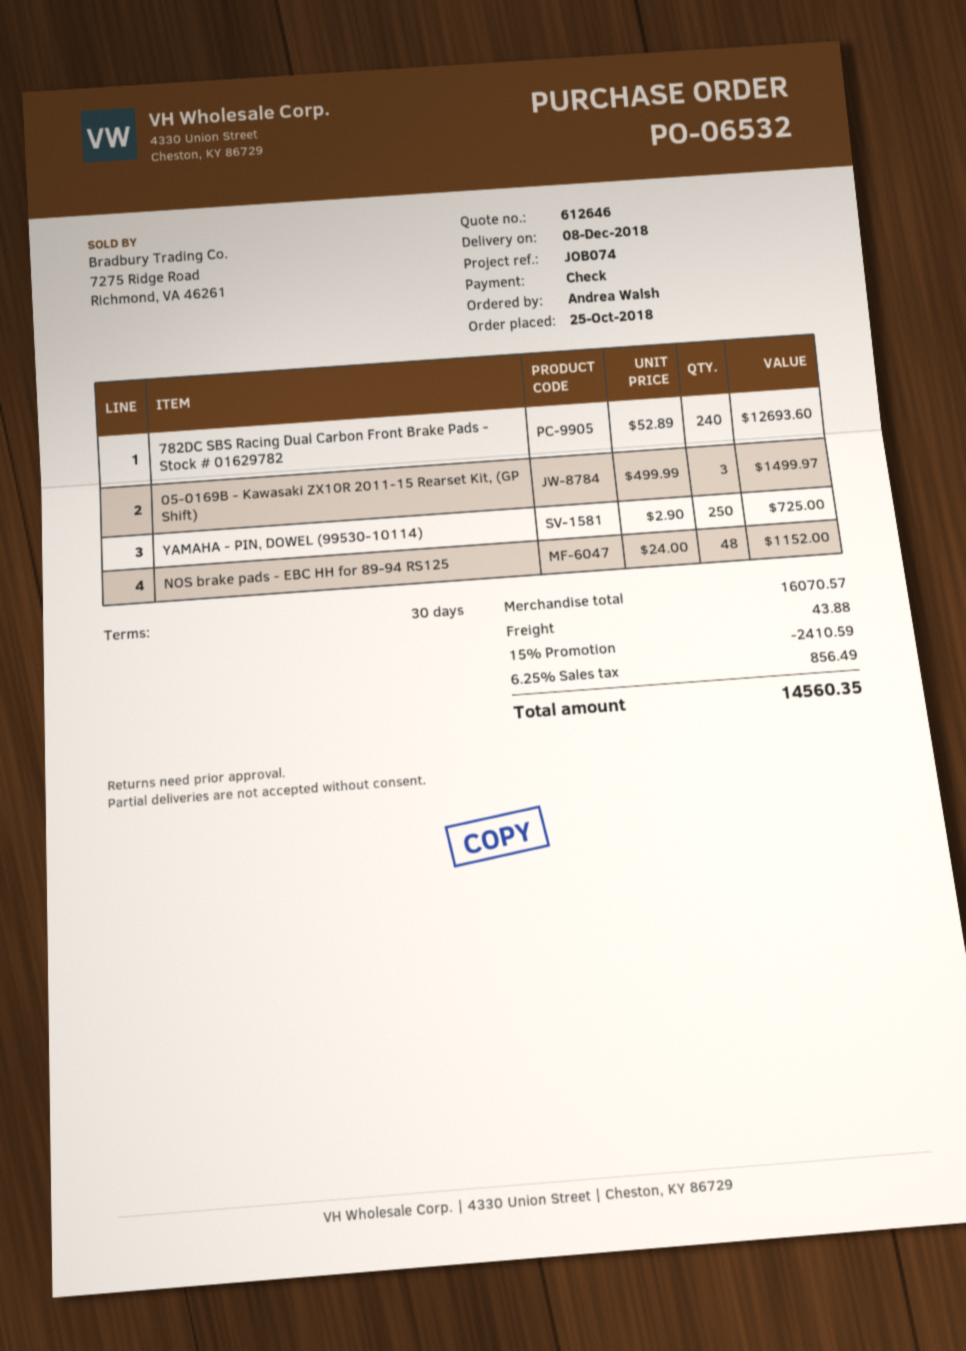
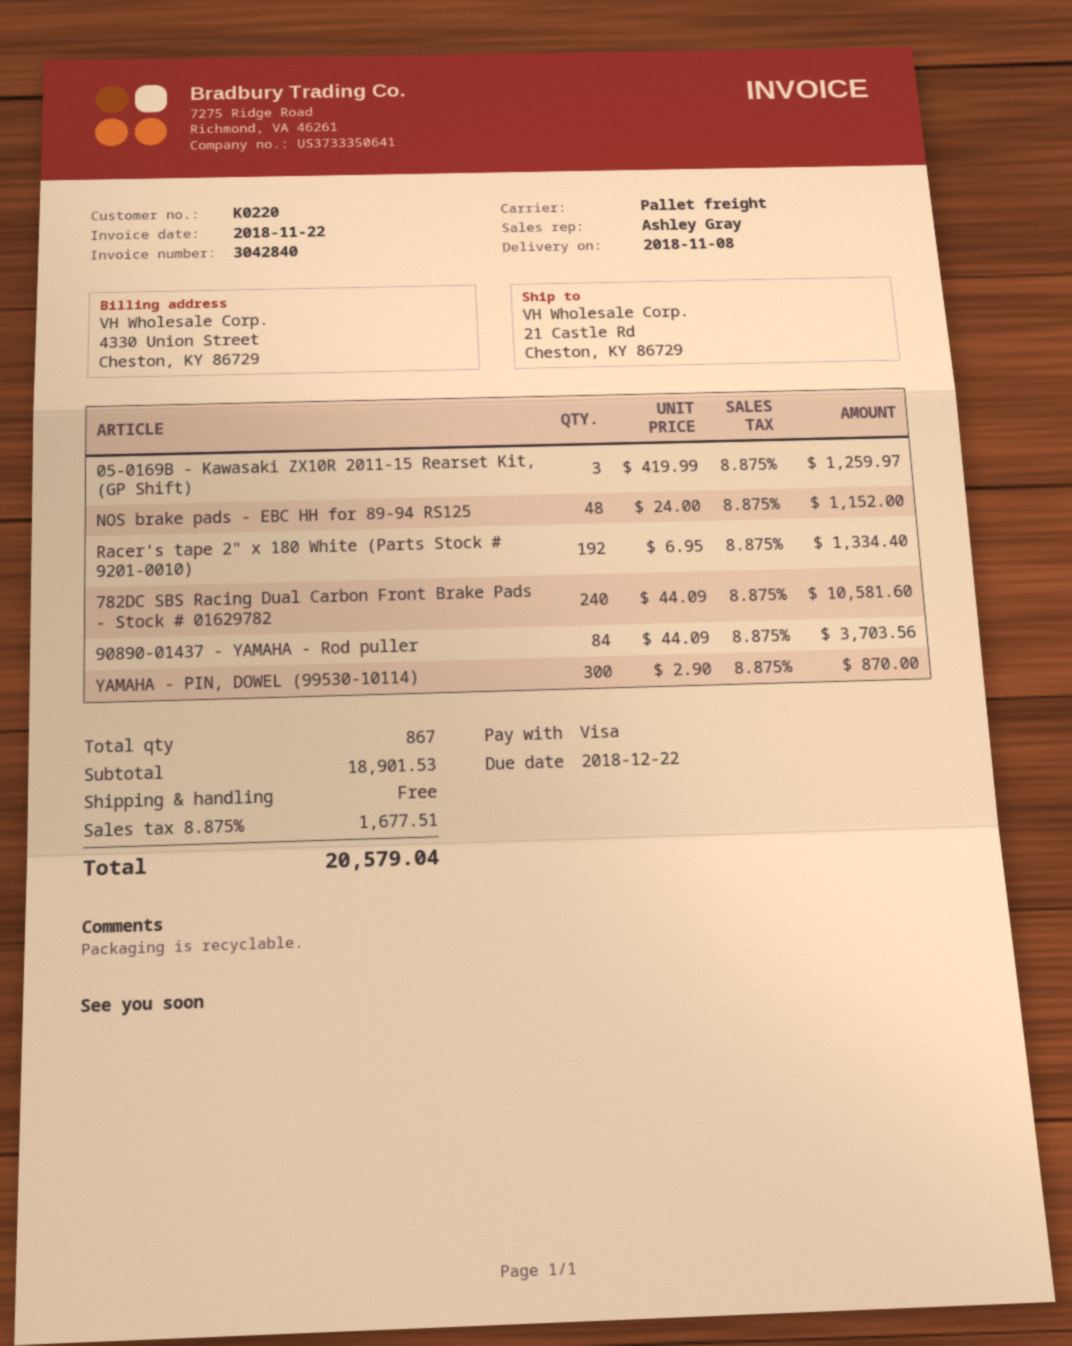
delivery date: 2018-12-08 -> 2018-11-08
payment method: cheque -> Visa
782DC SBS Racing Dual Carbon Front Brake Pads - Stock # 01629782: 240 x 52.89 = 12693.60 -> 240 x 44.09 = 10581.60
05-0169B - Kawasaki ZX10R 2011-15 Rearset Kit, (GP Shift): 3 x 499.99 = 1499.97 -> 3 x 419.99 = 1259.97
YAMAHA - PIN, DOWEL (99530-10114): 250 x 2.90 = 725.00 -> 300 x 2.90 = 870.00
Racer's tape 2" x 180 White (Parts Stock # 9201-0010): none -> 192 x 6.95 = 1334.40
90890-01437 - YAMAHA - Rod puller: none -> 84 x 44.09 = 3703.56
subtotal: 16070.57 -> 18901.53
discount: 15% = 2410.59 -> none
shipping: 43.88 -> 0.00
tax: 6.25% = 856.49 -> 8.875% = 1677.51
total: 14560.35 -> 20579.04

